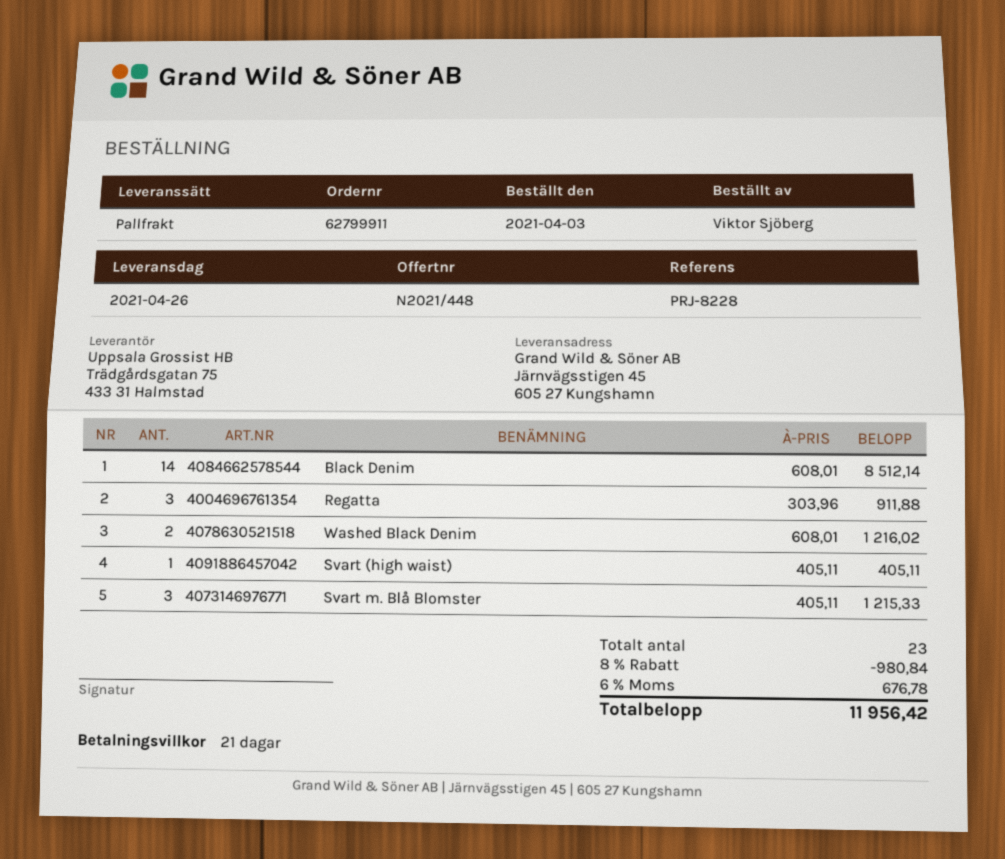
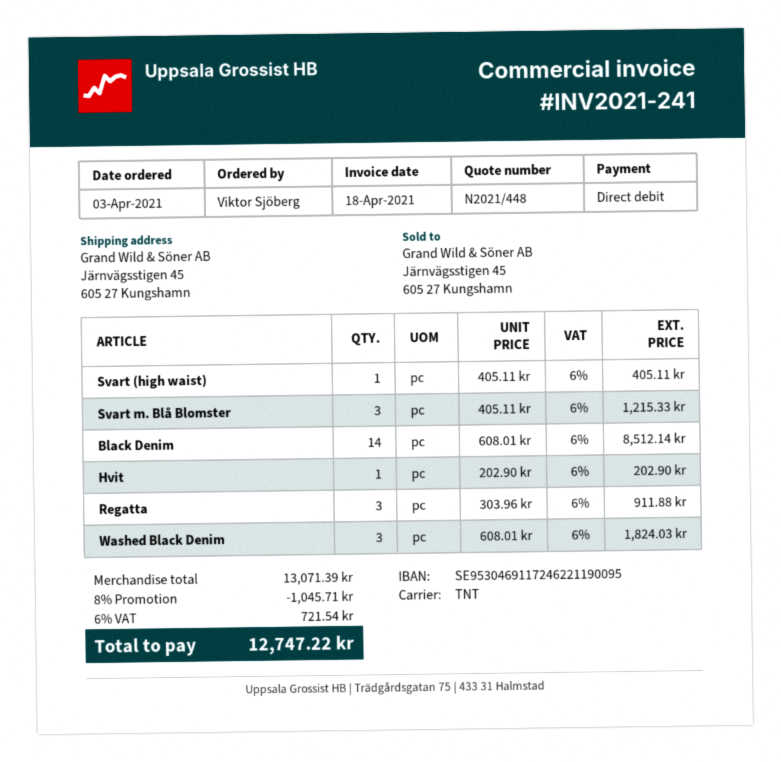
shipping method: pallet freight -> TNT
Washed Black Denim: 2 x 608.01 = 1216.02 -> 3 x 608.01 = 1824.03
Hvit: none -> 1 x 202.90 = 202.90
discount: 8% = 980.84 -> 8% = 1045.71
tax: 6% = 676.78 -> 6% = 721.54
total: 11956.42 -> 12747.22

